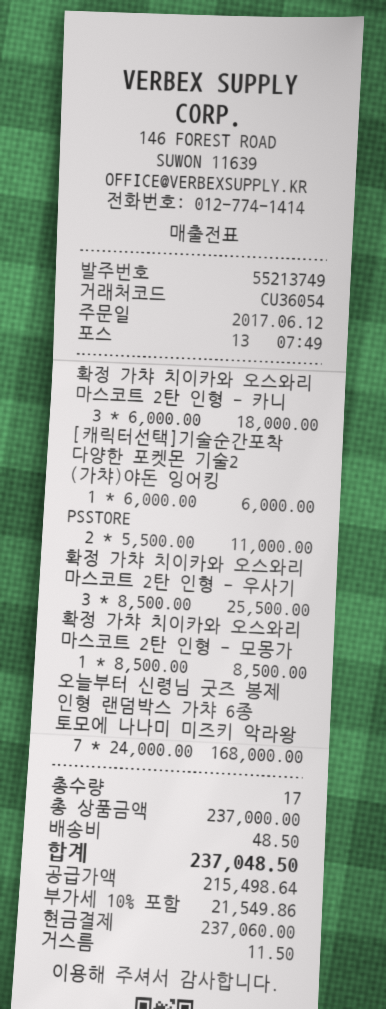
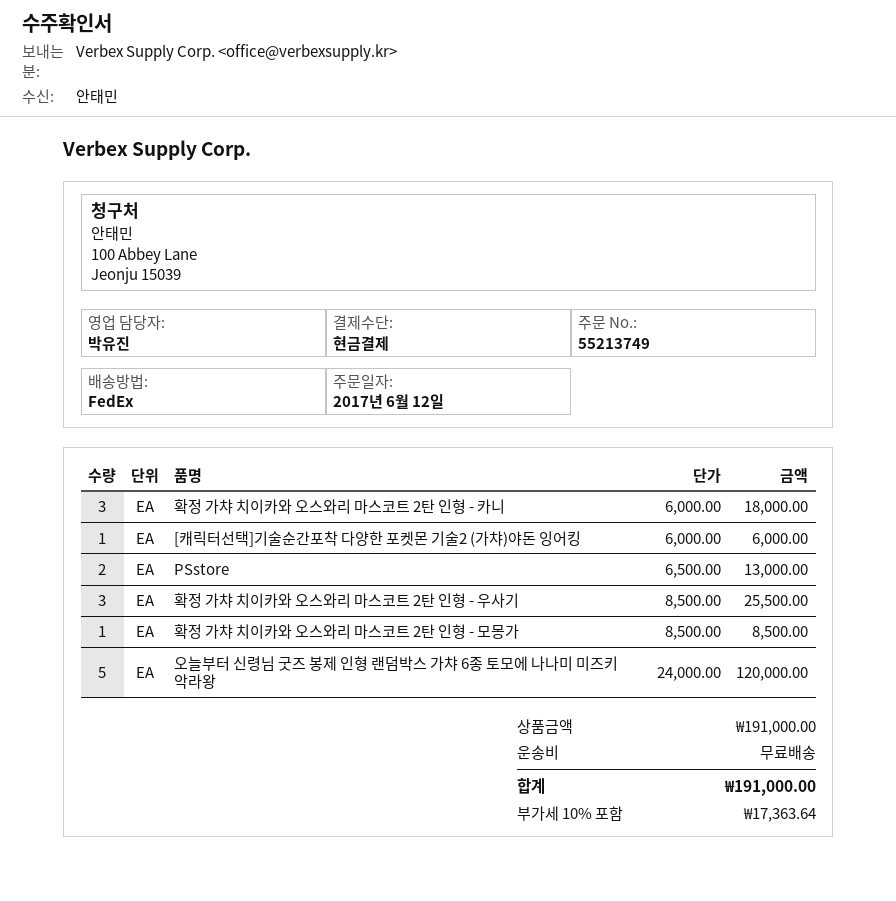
PSSTORE: 2 x 5500.00 = 11000.00 -> 2 x 6500.00 = 13000.00
오늘부터 신령님 굿즈 봉제 인형 랜덤박스 가챠 6종 토모에 나나미 미즈키 악라왕: 7 x 24000.00 = 168000.00 -> 5 x 24000.00 = 120000.00
subtotal: 237000.00 -> 191000.00
shipping: 48.50 -> 0.00
tax: 10% = 21549.86 -> 10% = 17363.64
total: 237048.50 -> 191000.00

